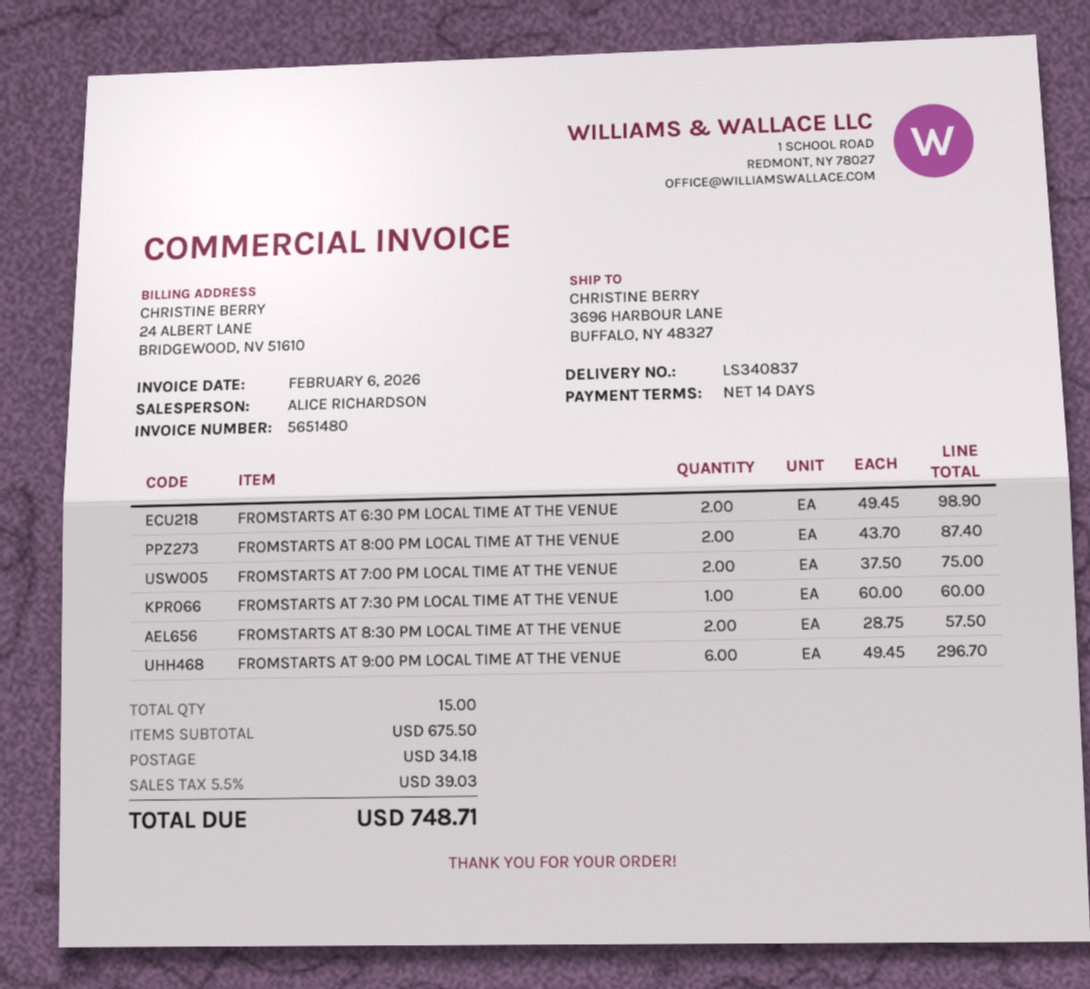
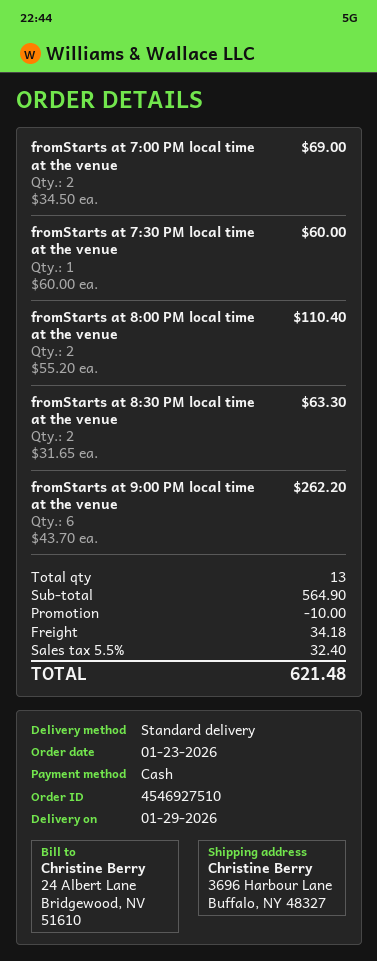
FROMSTARTS AT 6:30 PM LOCAL TIME AT THE VENUE: 2 x 49.45 = 98.90 -> none
FROMSTARTS AT 8:00 PM LOCAL TIME AT THE VENUE: 2 x 43.70 = 87.40 -> 2 x 55.20 = 110.40
FROMSTARTS AT 7:00 PM LOCAL TIME AT THE VENUE: 2 x 37.50 = 75.00 -> 2 x 34.50 = 69.00
FROMSTARTS AT 8:30 PM LOCAL TIME AT THE VENUE: 2 x 28.75 = 57.50 -> 2 x 31.65 = 63.30
FROMSTARTS AT 9:00 PM LOCAL TIME AT THE VENUE: 6 x 49.45 = 296.70 -> 6 x 43.70 = 262.20
total quantity: 15 -> 13
subtotal: 675.50 -> 564.90
discount: none -> 10.00
tax: 5.5% = 39.03 -> 5.5% = 32.40
total: 748.71 -> 621.48

